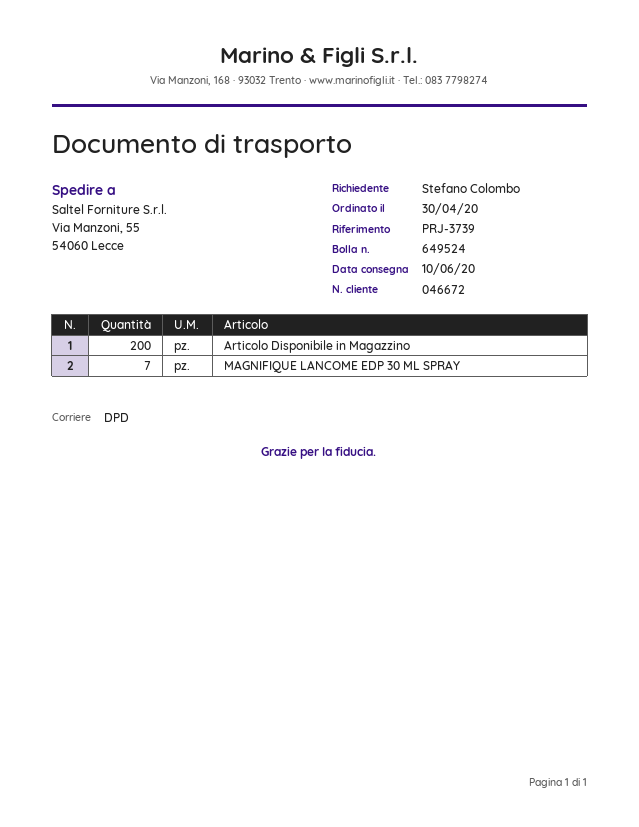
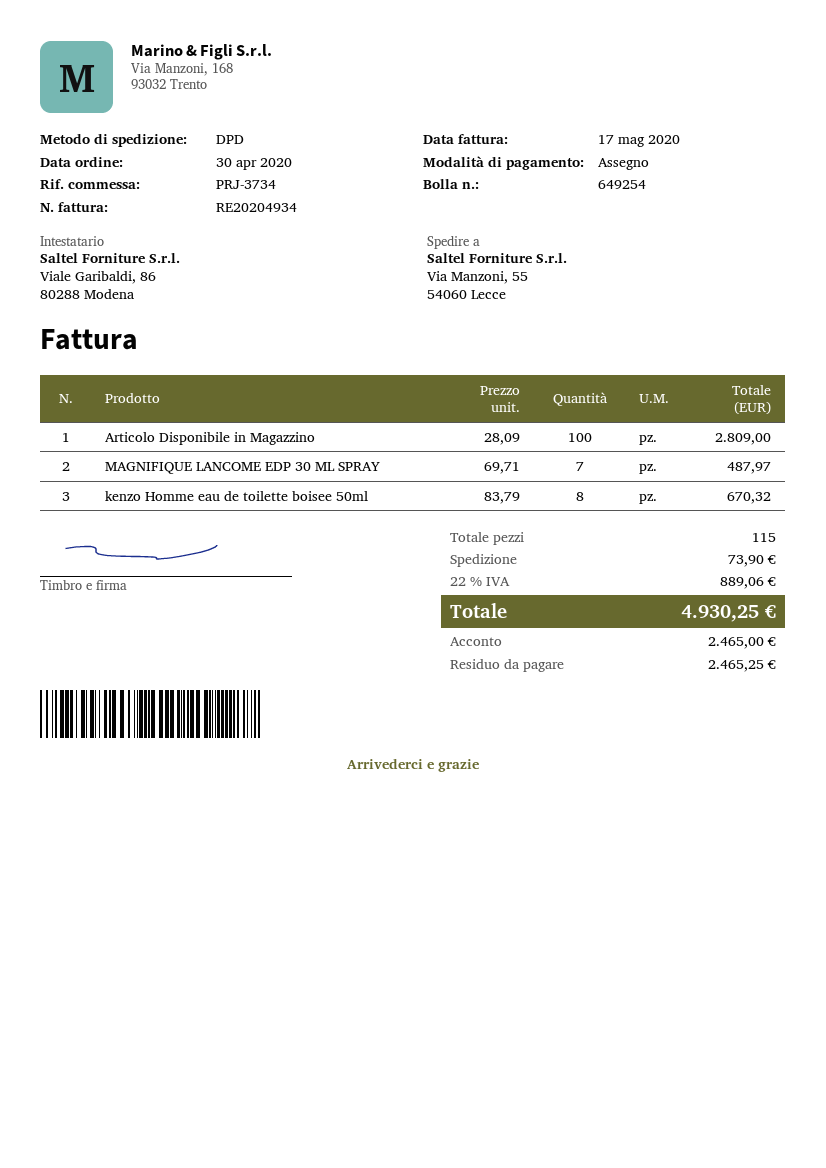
delivery note number: 649524 -> 649254
reference: PRJ-3739 -> PRJ-3734
Articolo Disponibile in Magazzino: 200 -> 100
kenzo Homme eau de toilette boisee 50ml: none -> 8

